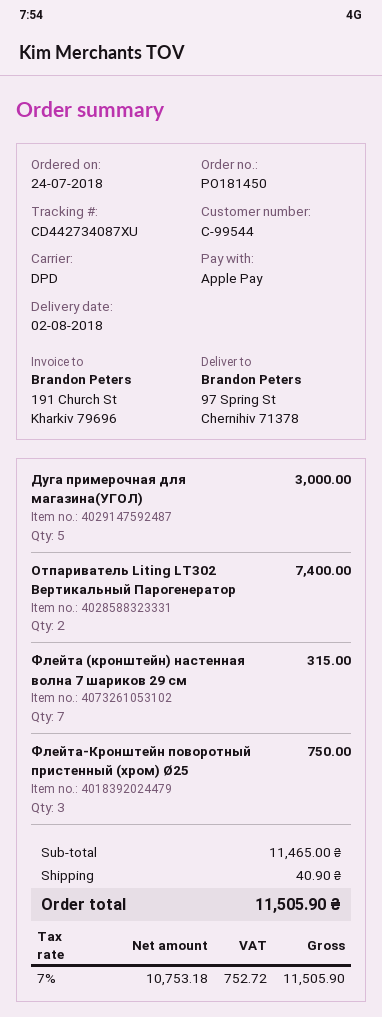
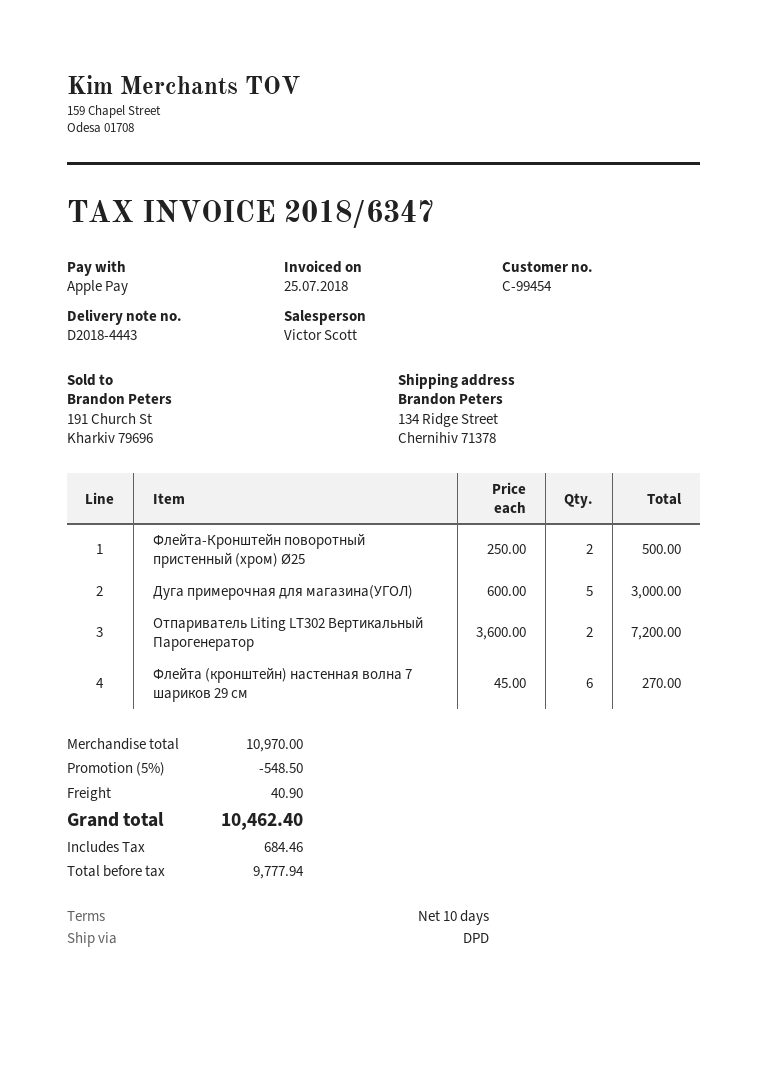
customer number: C-99544 -> C-99454
ship to: 97 Spring St, Chernihiv 71378 -> 134 Ridge Street, Chernihiv 71378
Отпариватель Liting LT302 Вертикальный Парогенератор: 2 for 7400.00 -> 2 for 7200.00
Флейта (кронштейн) настенная волна 7 шариков 29 см: 7 for 315.00 -> 6 for 270.00
Флейта-Кронштейн поворотный пристенный (хром) Ø25: 3 for 750.00 -> 2 for 500.00
subtotal: 11465.00 -> 10970.00
discount: none -> 5% = 548.50
net: 10753.18 -> 9777.94
tax: 752.72 -> 684.46
total: 11505.90 -> 10462.40

